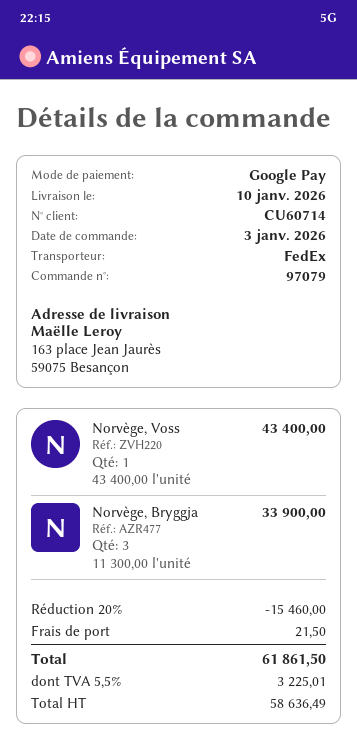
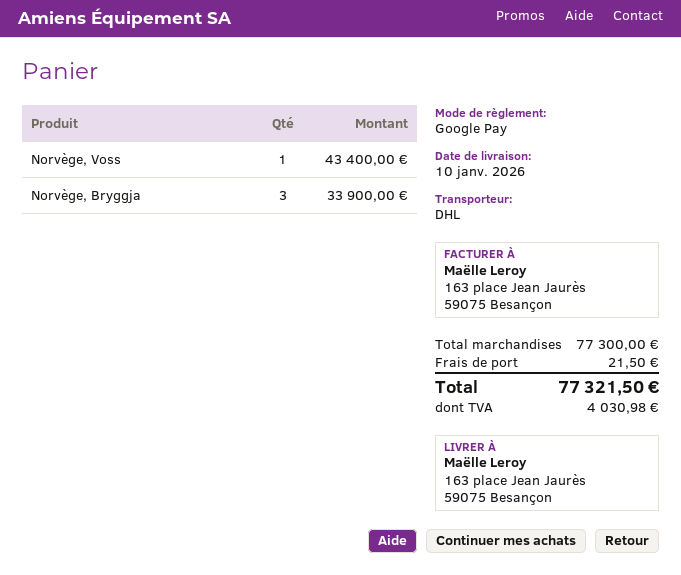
shipping method: FedEx -> DHL
discount: 20% = 15460.00 -> none
tax: 3225.01 -> 4030.98
total: 61861.50 -> 77321.50

